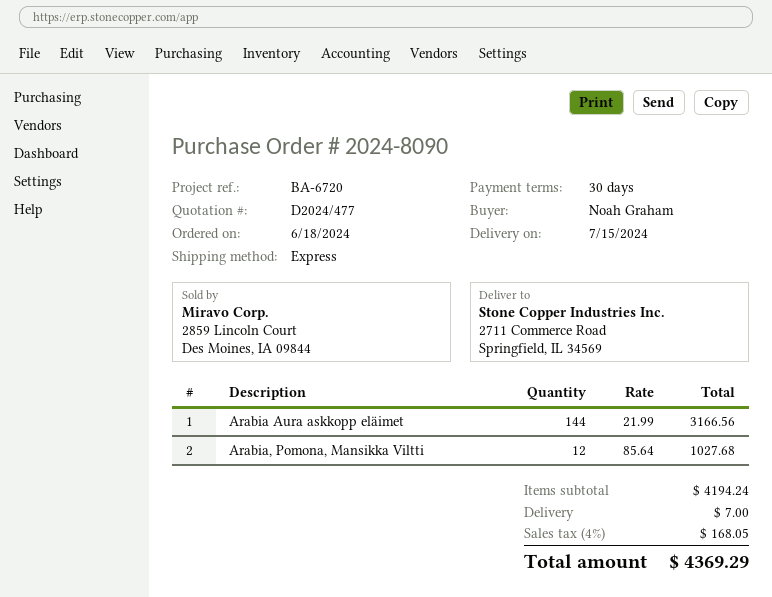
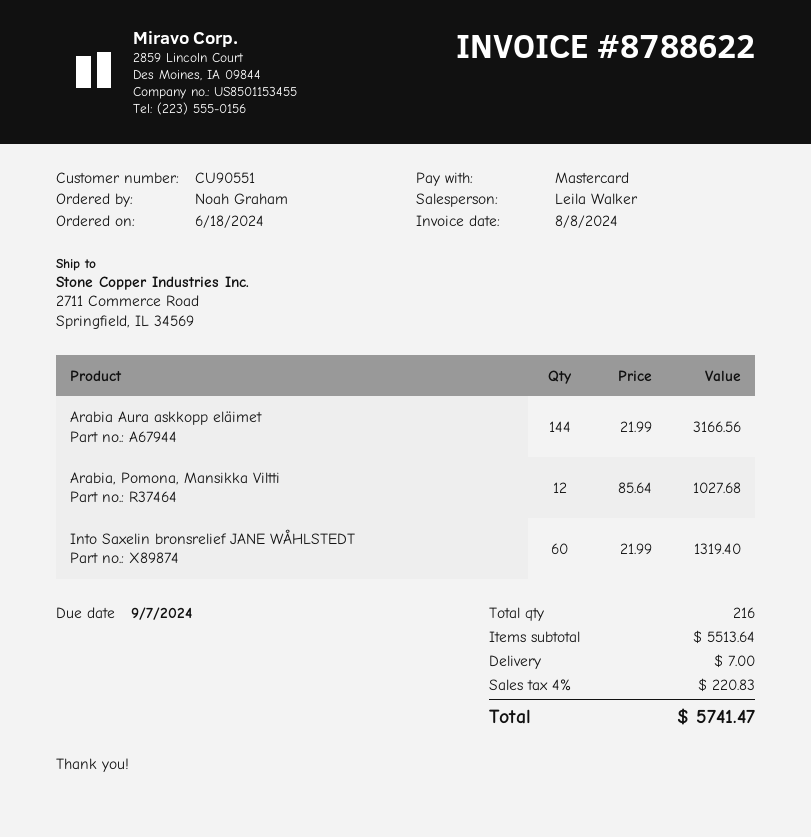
Into Saxelin bronsrelief JANE WÅHLSTEDT: none -> 60 x 21.99 = 1319.40
subtotal: 4194.24 -> 5513.64
tax: 4% = 168.05 -> 4% = 220.83
total: 4369.29 -> 5741.47

